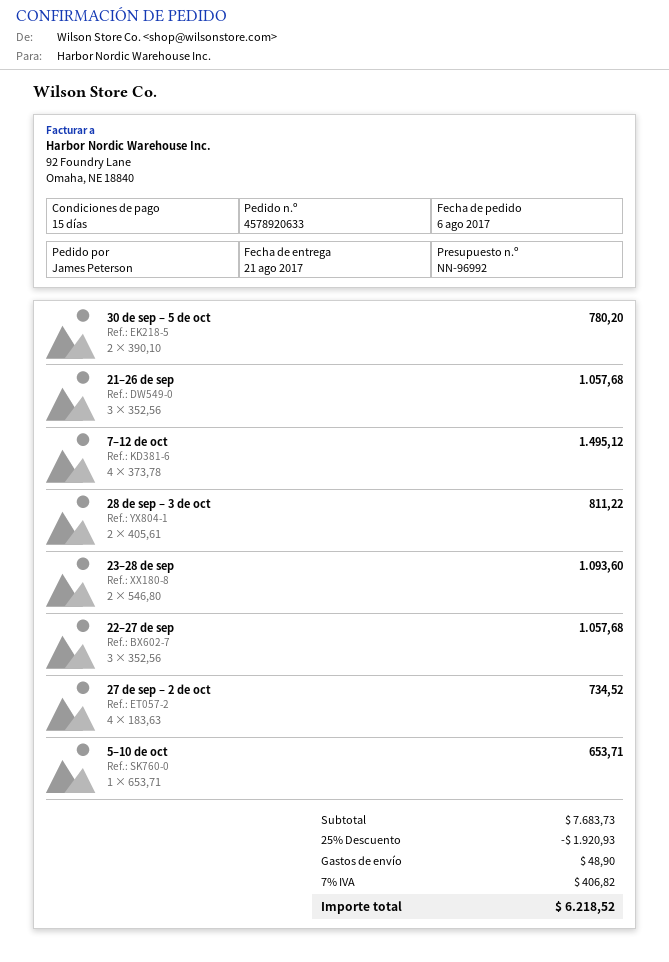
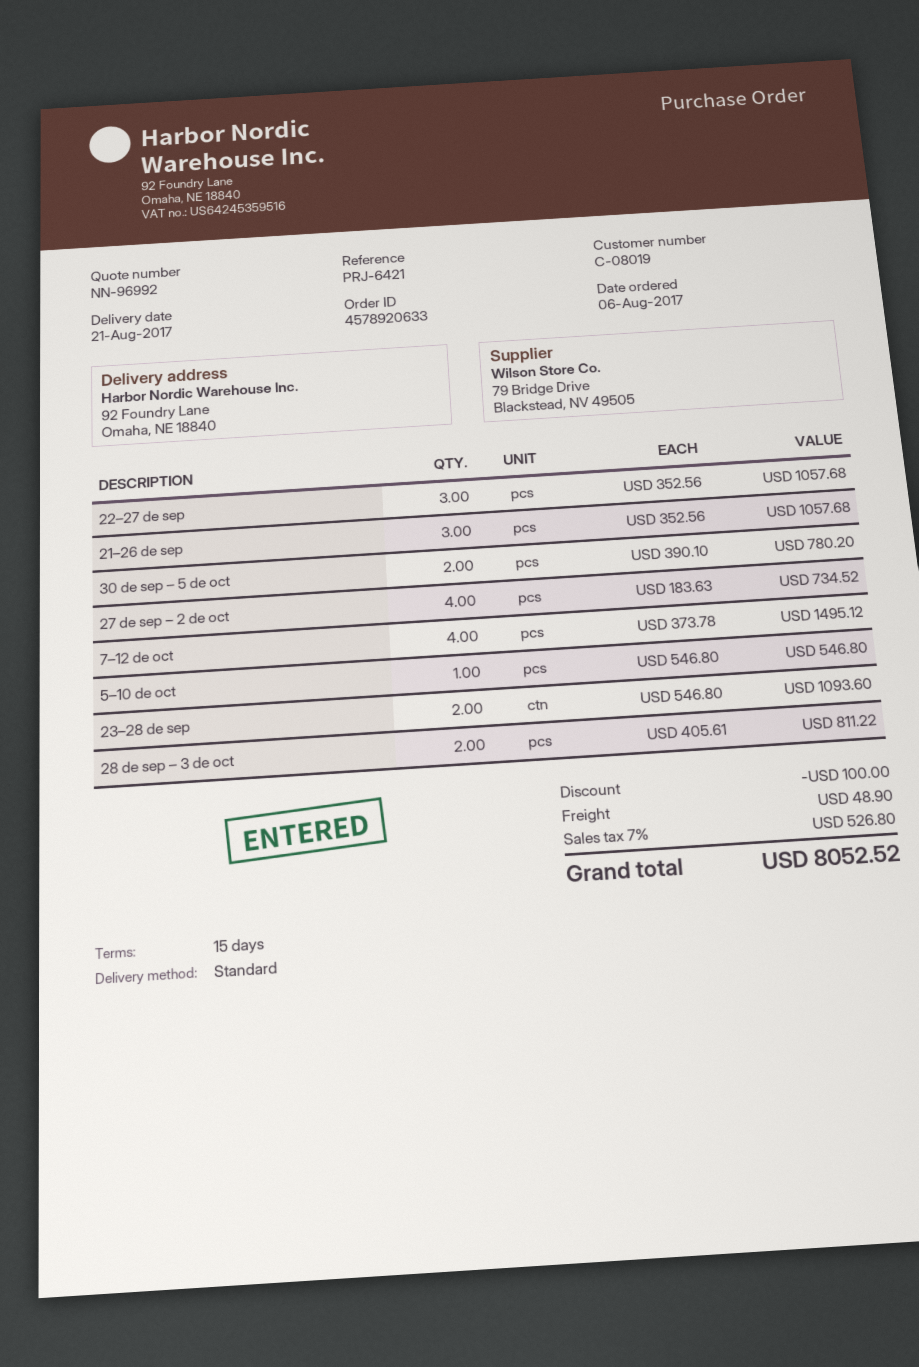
5–10 de oct: 1 x 653.71 = 653.71 -> 1 x 546.80 = 546.80
discount: 1920.93 -> 100.00
tax: 7% = 406.82 -> 7% = 526.80
total: 6218.52 -> 8052.52

